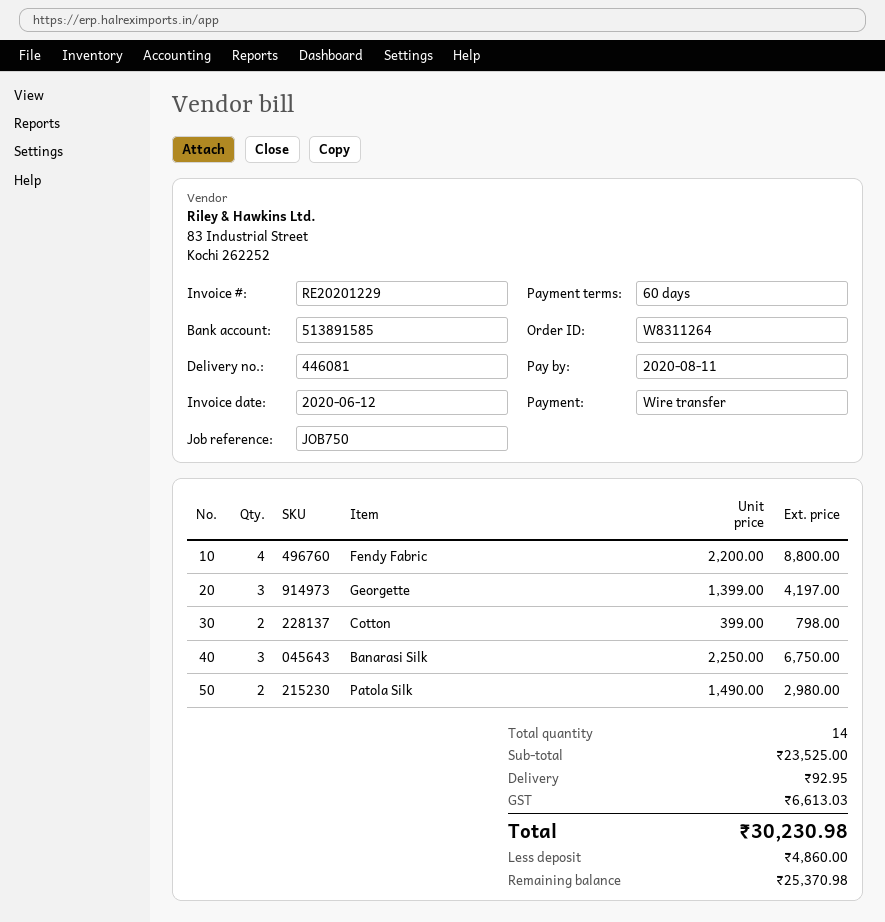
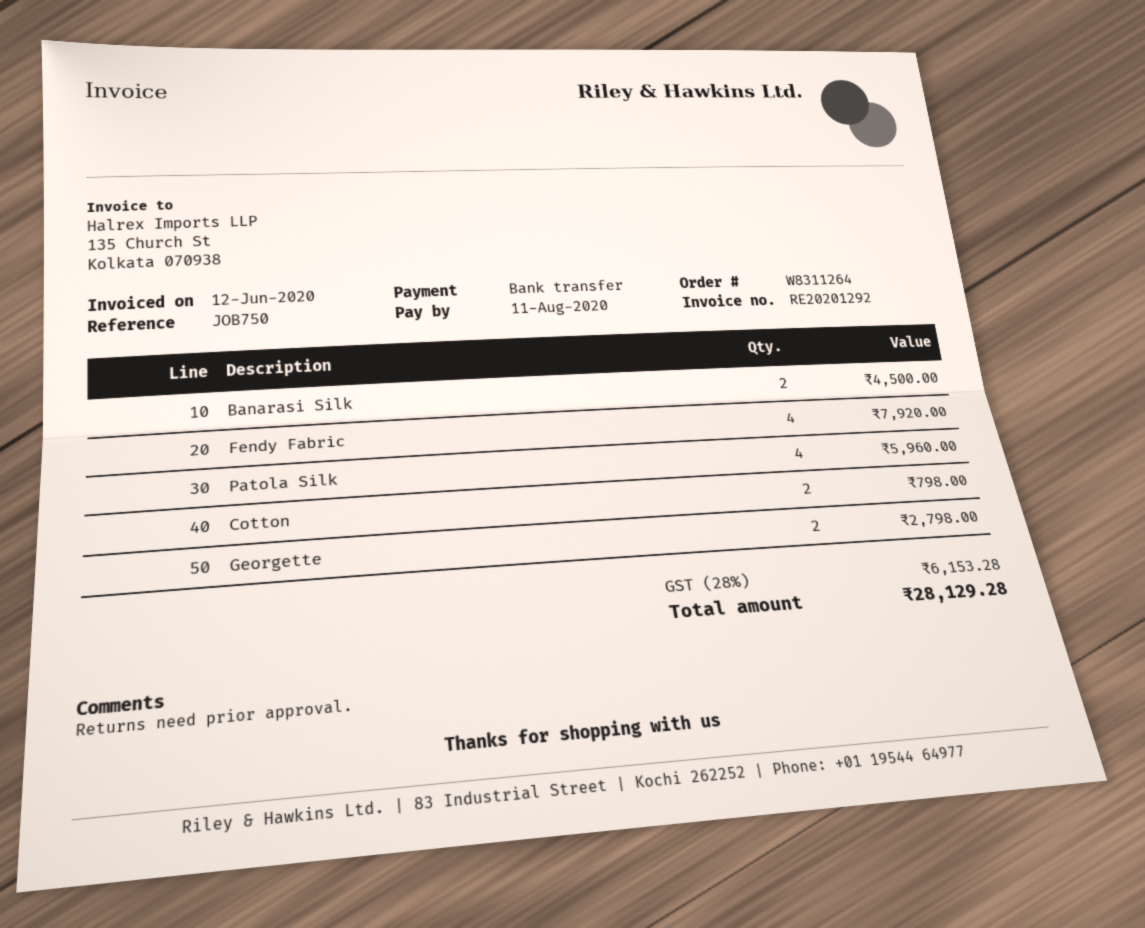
invoice number: RE20201229 -> RE20201292
Fendy Fabric: 4 for 8800.00 -> 4 for 7920.00
Georgette: 3 for 4197.00 -> 2 for 2798.00
Banarasi Silk: 3 for 6750.00 -> 2 for 4500.00
Patola Silk: 2 for 2980.00 -> 4 for 5960.00
shipping: 92.95 -> none
tax: 6613.03 -> 6153.28
total: 30230.98 -> 28129.28

